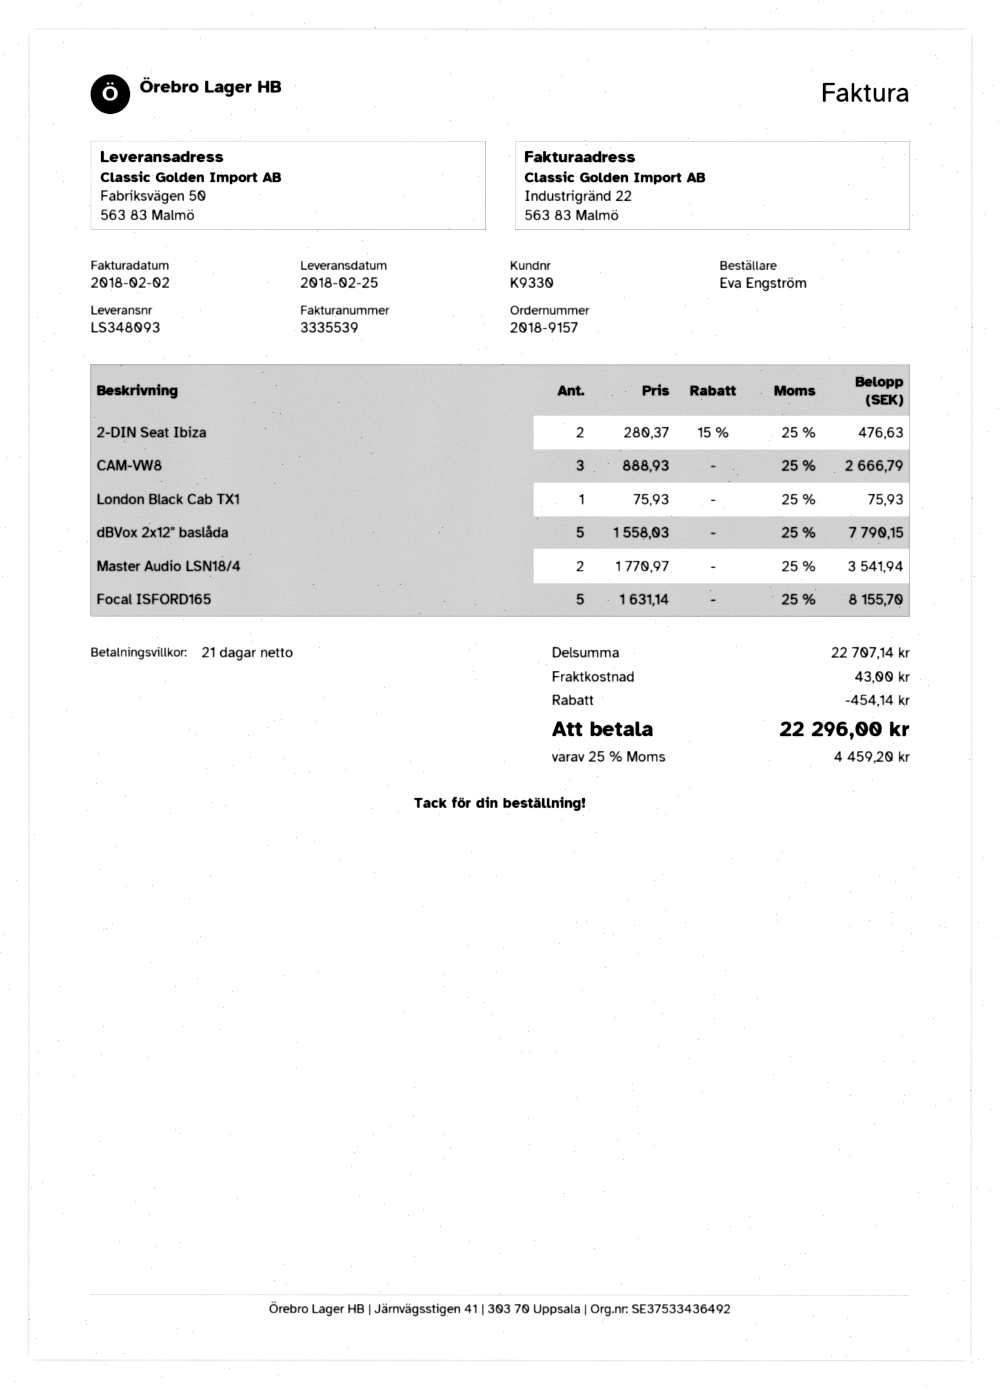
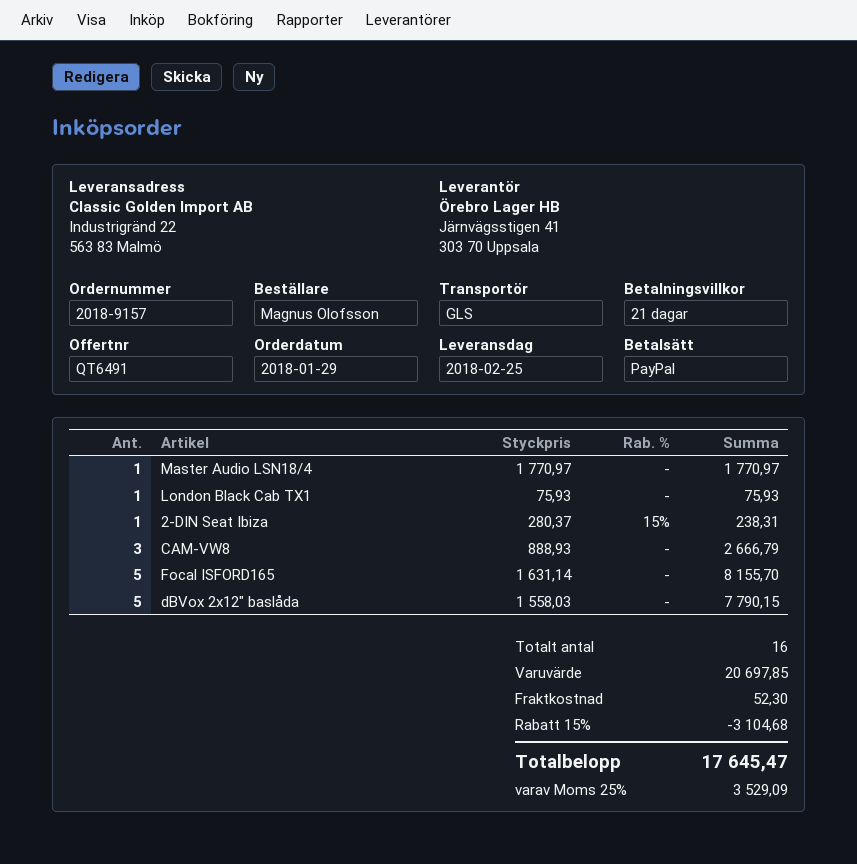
ordered by: Eva Engström -> Magnus Olofsson
ship to: Fabriksvägen 50, 563 83 Malmö -> Industrigränd 22, 563 83 Malmö
2-DIN Seat Ibiza: 2 x 280.37 - 15% = 476.63 -> 1 x 280.37 - 15% = 238.31
Master Audio LSN18/4: 2 x 1770.97 = 3541.94 -> 1 x 1770.97 = 1770.97
subtotal: 22707.14 -> 20697.85
discount: 454.14 -> 3104.68
shipping: 43.00 -> 52.30
tax: 25% = 4459.20 -> 25% = 3529.09
total: 22296.00 -> 17645.47

